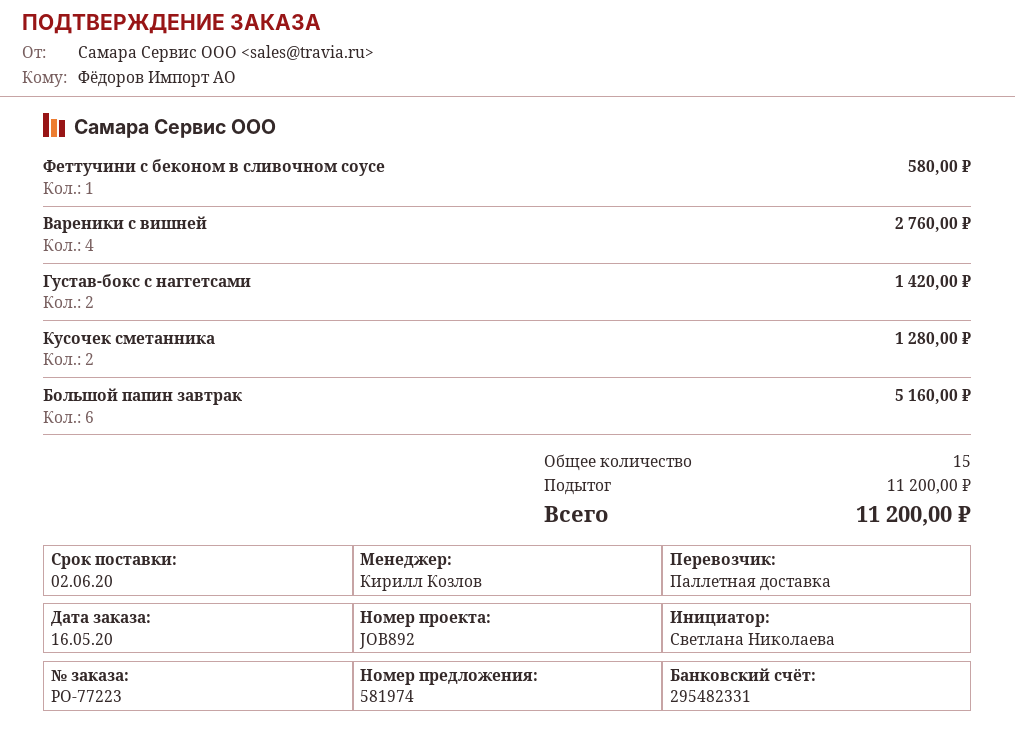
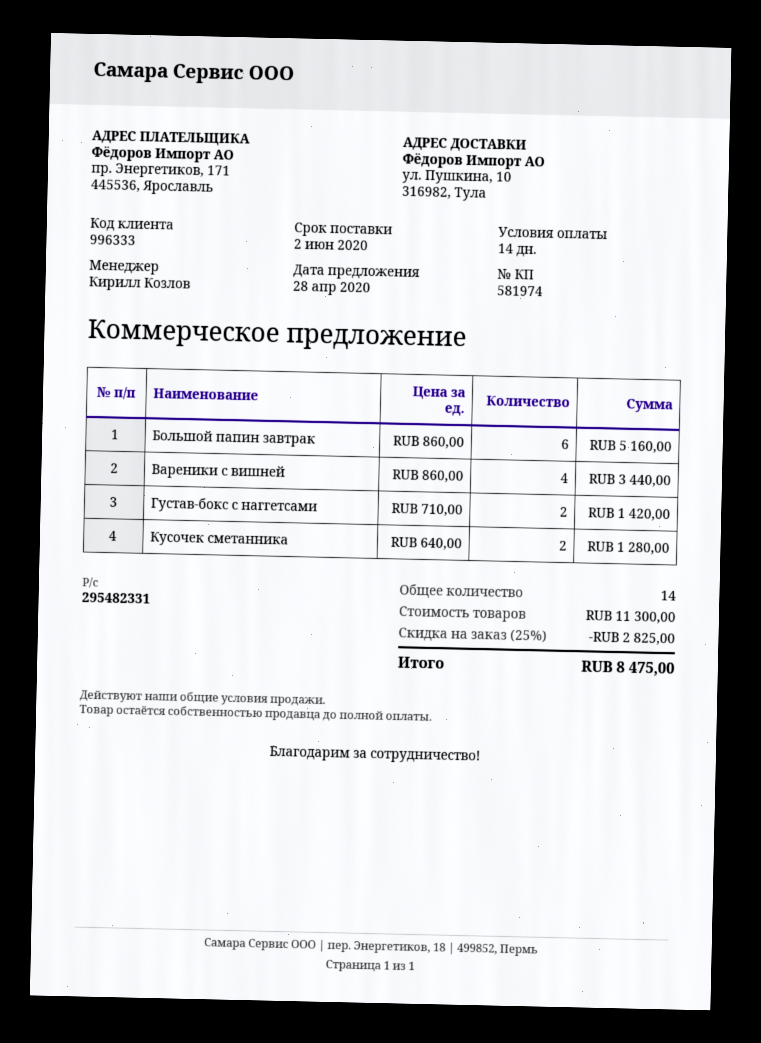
Феттучини с беконом в сливочном соусе: 1 for 580.00 -> none
Вареники с вишней: 4 for 2760.00 -> 4 for 3440.00
total quantity: 15 -> 14
subtotal: 11200.00 -> 11300.00
discount: none -> 25% = 2825.00
total: 11200.00 -> 8475.00

